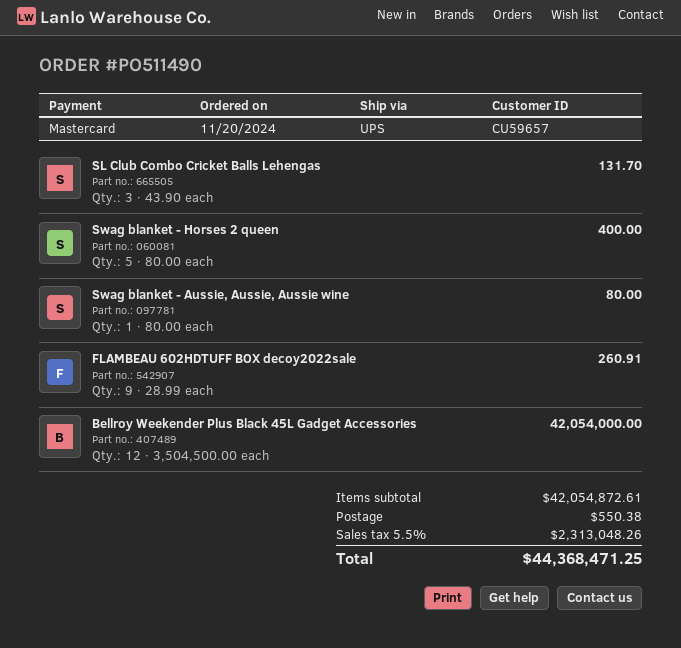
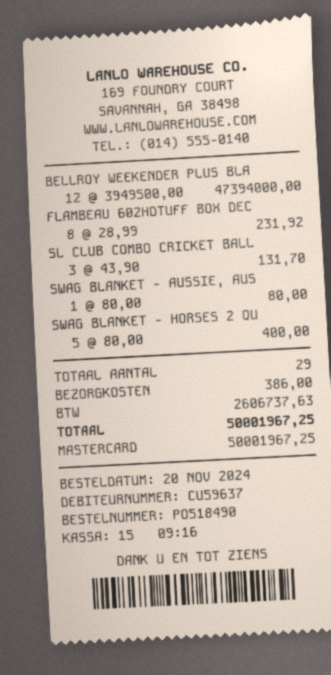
order number: PO511490 -> PO518490
customer number: CU59657 -> CU59637
FLAMBEAU 602HDTUFF BOX decoy2022sale: 9 x 28.99 = 260.91 -> 8 x 28.99 = 231.92
Bellroy Weekender Plus Black 45L Gadget Accessories: 12 x 3504500.00 = 42054000.00 -> 12 x 3949500.00 = 47394000.00
shipping: 550.38 -> 386.00
tax: 2313048.26 -> 2606737.63
total: 44368471.25 -> 50001967.25

